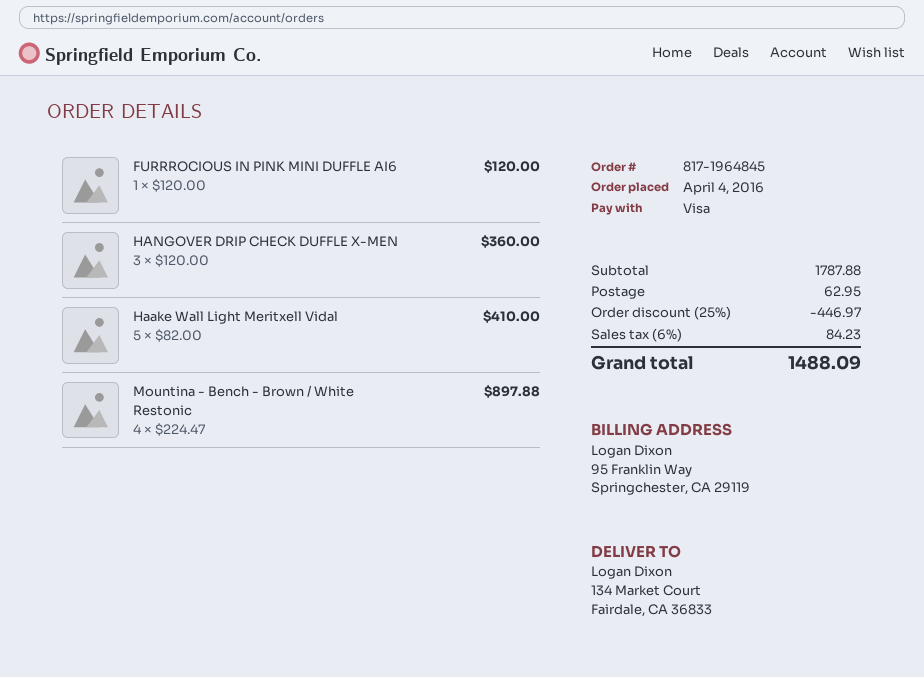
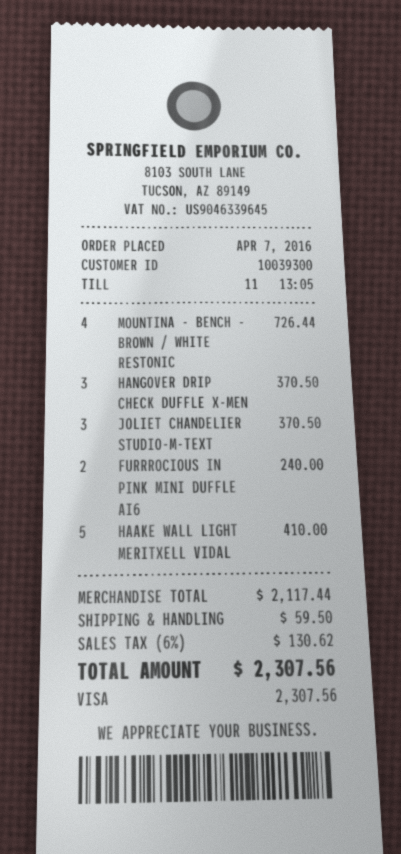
order date: 2016-04-04 -> 2016-04-07
FURRROCIOUS IN PINK MINI DUFFLE AI6: 1 for 120.00 -> 2 for 240.00
HANGOVER DRIP CHECK DUFFLE X-MEN: 3 for 360.00 -> 3 for 370.50
Mountina - Bench - Brown / White Restonic: 4 for 897.88 -> 4 for 726.44
JOLIET CHANDELIER STUDIO-M-TEXT: none -> 3 for 370.50
subtotal: 1787.88 -> 2117.44
discount: 25% = 446.97 -> none
shipping: 62.95 -> 59.50
tax: 6% = 84.23 -> 6% = 130.62
total: 1488.09 -> 2307.56

